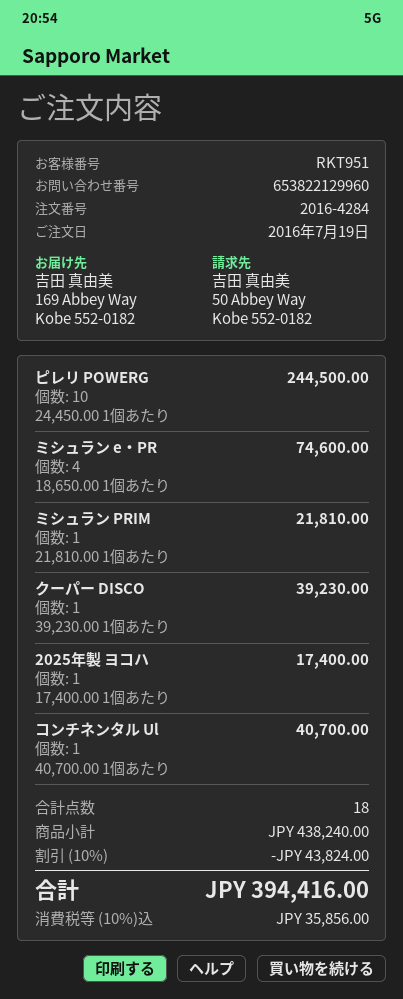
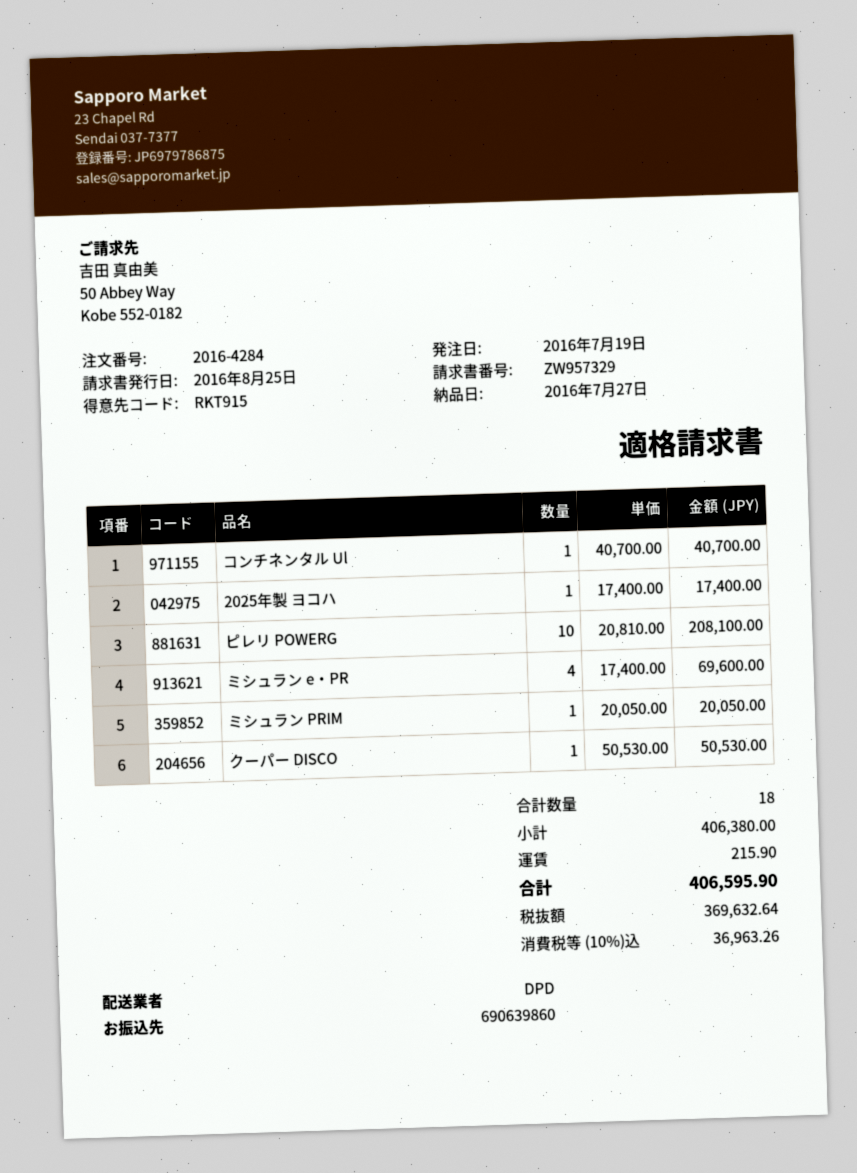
customer number: RKT951 -> RKT915
ピレリ POWERG: 10 x 24450.00 = 244500.00 -> 10 x 20810.00 = 208100.00
ミシュラン e・PR: 4 x 18650.00 = 74600.00 -> 4 x 17400.00 = 69600.00
ミシュラン PRIM: 1 x 21810.00 = 21810.00 -> 1 x 20050.00 = 20050.00
クーパー DISCO: 1 x 39230.00 = 39230.00 -> 1 x 50530.00 = 50530.00
subtotal: 438240.00 -> 406380.00
discount: 10% = 43824.00 -> none
shipping: none -> 215.90
tax: 10% = 35856.00 -> 10% = 36963.26
total: 394416.00 -> 406595.90

